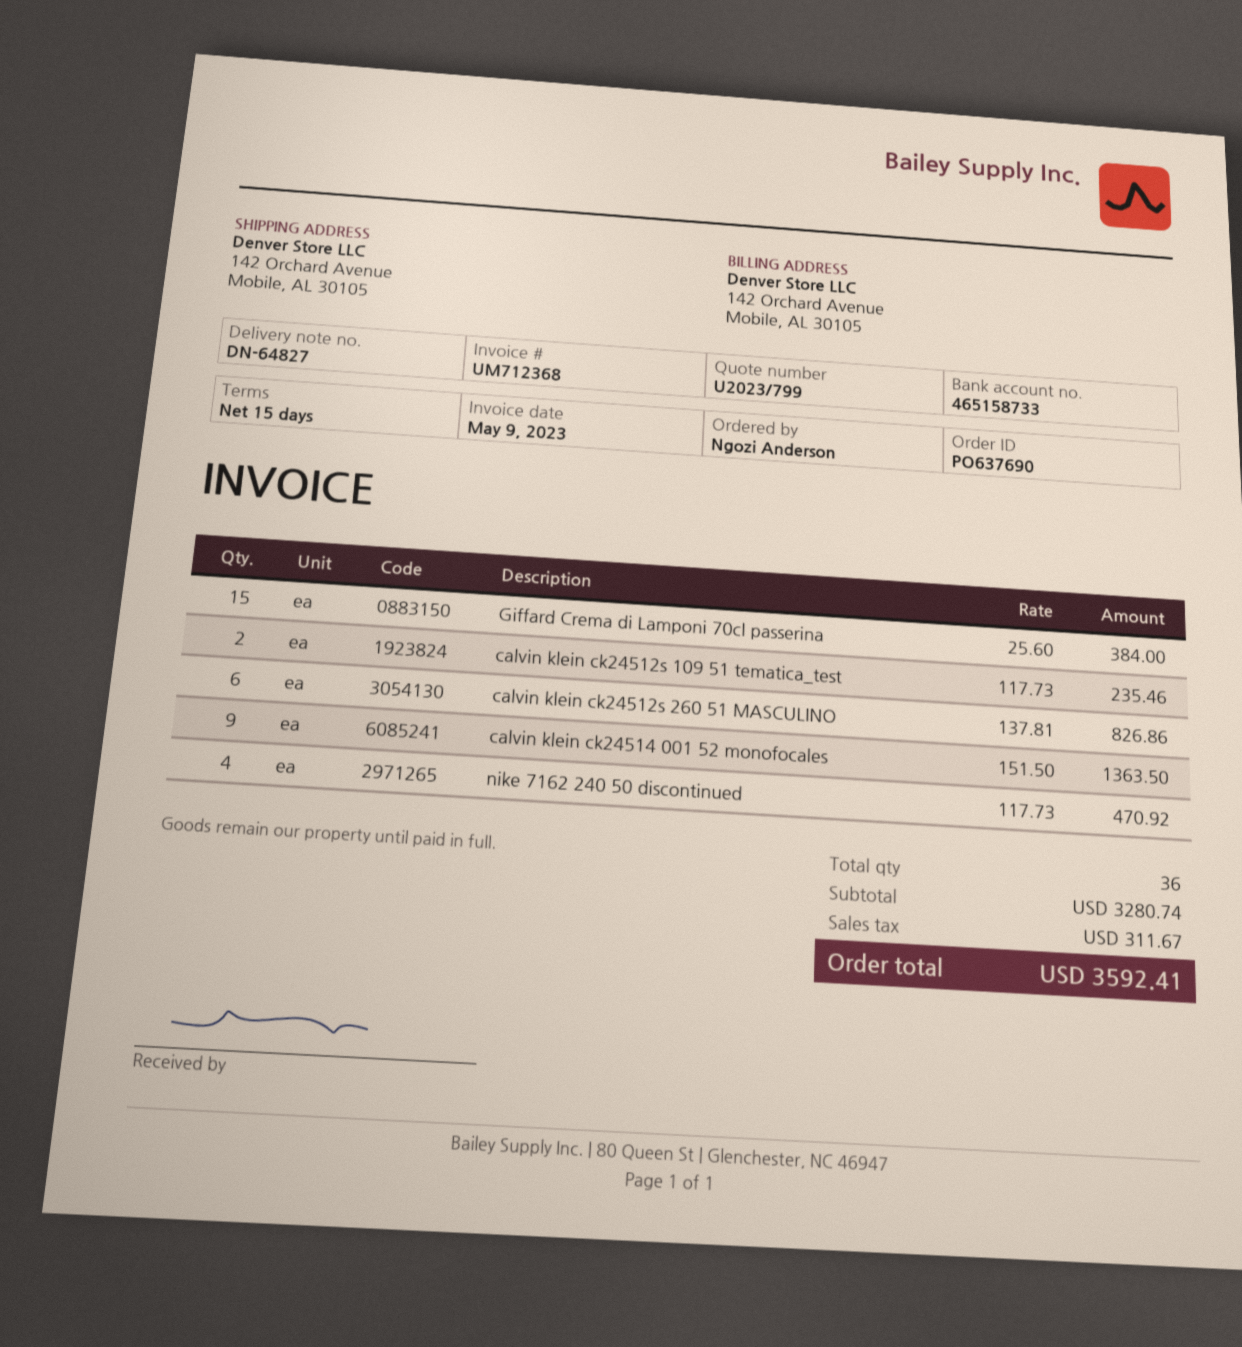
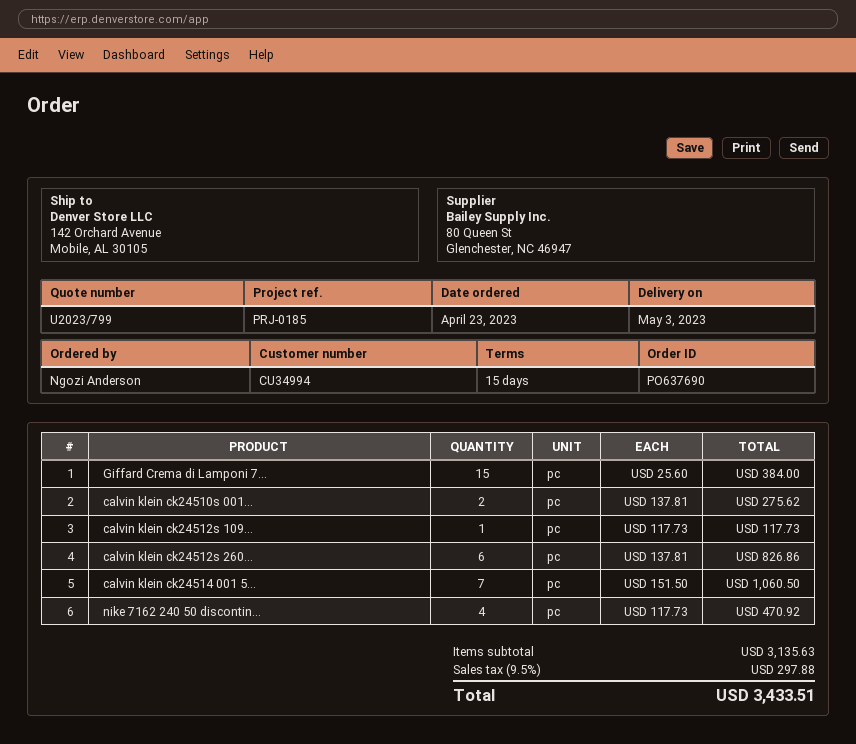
calvin klein ck24512s 109 51 tematica_test: 2 x 117.73 = 235.46 -> 1 x 117.73 = 117.73
calvin klein ck24514 001 52 monofocales: 9 x 151.50 = 1363.50 -> 7 x 151.50 = 1060.50
calvin klein ck24510s 001...: none -> 2 x 137.81 = 275.62
subtotal: 3280.74 -> 3135.63
tax: 311.67 -> 297.88
total: 3592.41 -> 3433.51

